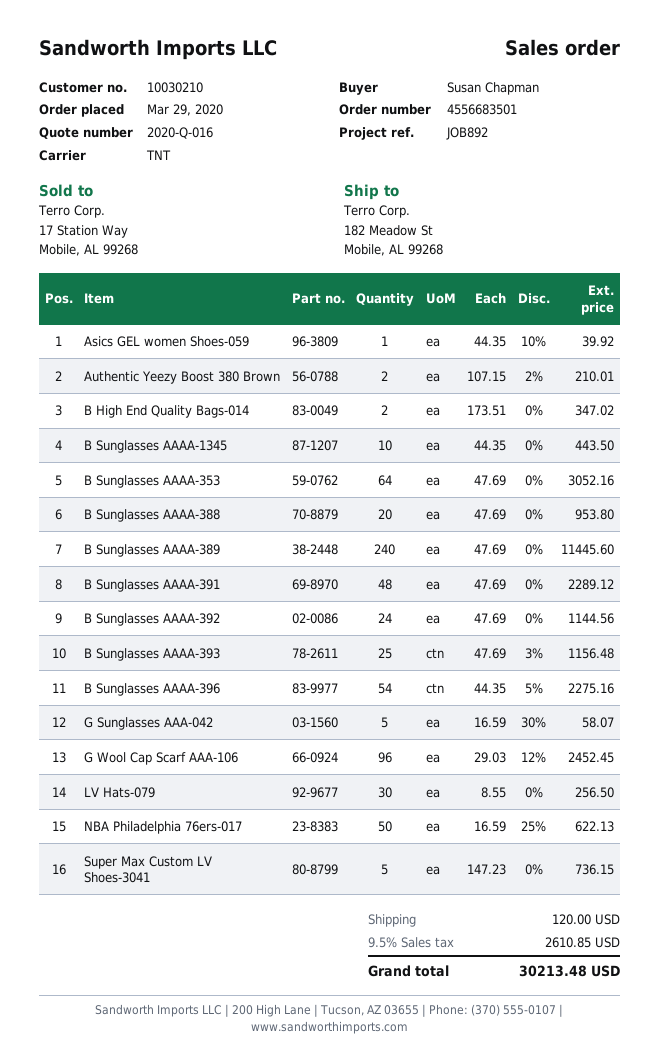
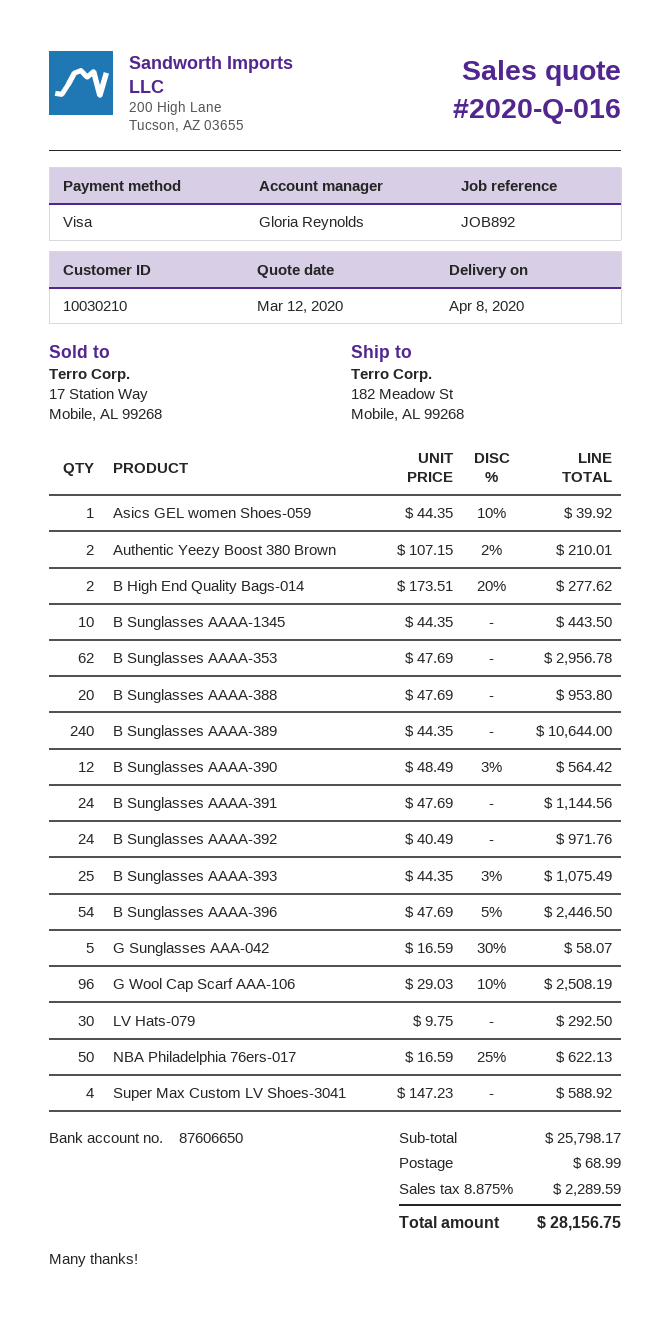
B High End Quality Bags-014: 2 x 173.51 = 347.02 -> 2 x 173.51 - 20% = 277.62
B Sunglasses AAAA-353: 64 x 47.69 = 3052.16 -> 62 x 47.69 = 2956.78
B Sunglasses AAAA-389: 240 x 47.69 = 11445.60 -> 240 x 44.35 = 10644.00
B Sunglasses AAAA-391: 48 x 47.69 = 2289.12 -> 24 x 47.69 = 1144.56
B Sunglasses AAAA-392: 24 x 47.69 = 1144.56 -> 24 x 40.49 = 971.76
B Sunglasses AAAA-393: 25 x 47.69 - 3% = 1156.48 -> 25 x 44.35 - 3% = 1075.49
B Sunglasses AAAA-396: 54 x 44.35 - 5% = 2275.16 -> 54 x 47.69 - 5% = 2446.50
G Wool Cap Scarf AAA-106: 96 x 29.03 - 12% = 2452.45 -> 96 x 29.03 - 10% = 2508.19
LV Hats-079: 30 x 8.55 = 256.50 -> 30 x 9.75 = 292.50
Super Max Custom LV Shoes-3041: 5 x 147.23 = 736.15 -> 4 x 147.23 = 588.92
B Sunglasses AAAA-390: none -> 12 x 48.49 - 3% = 564.42
shipping: 120.00 -> 68.99
tax: 9.5% = 2610.85 -> 8.875% = 2289.59
total: 30213.48 -> 28156.75

